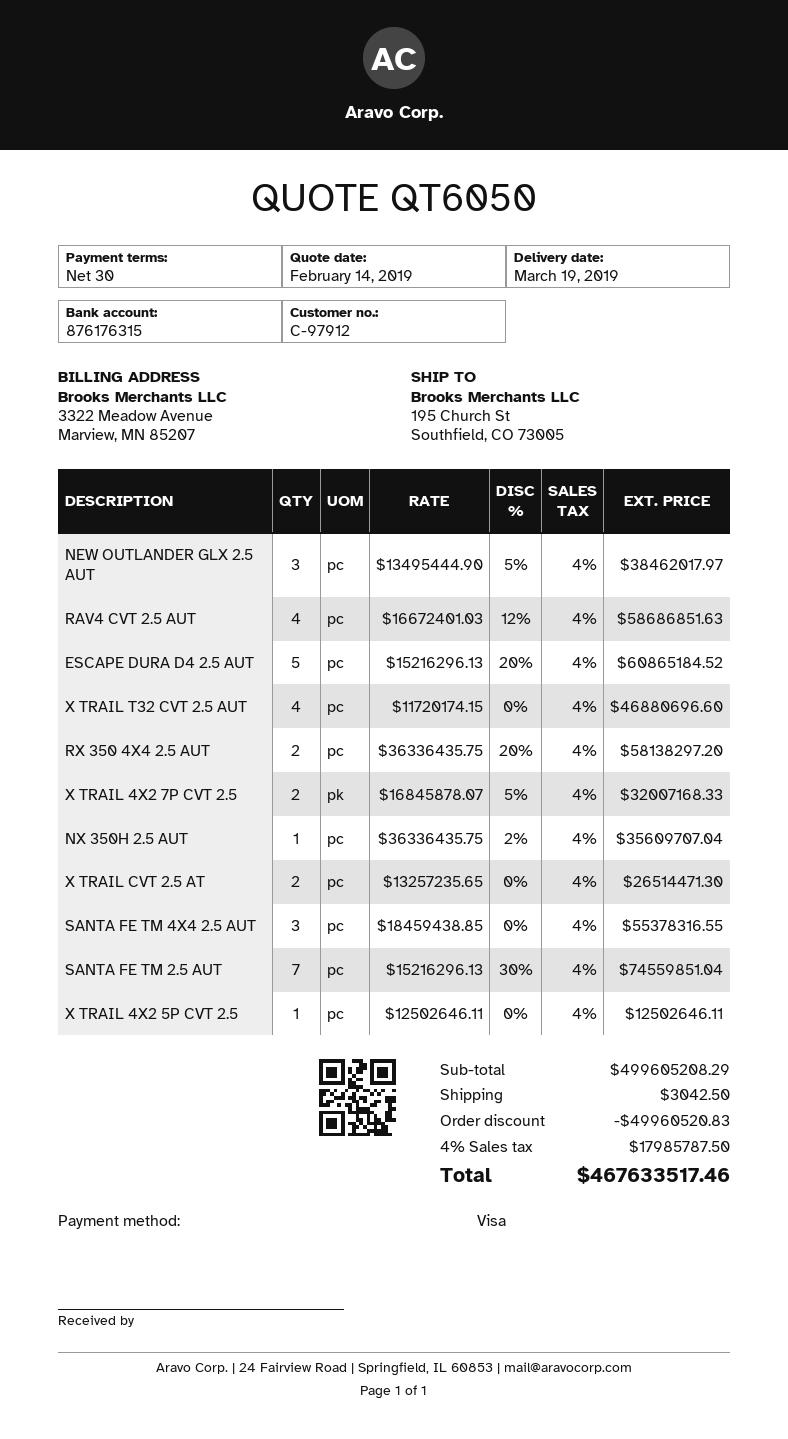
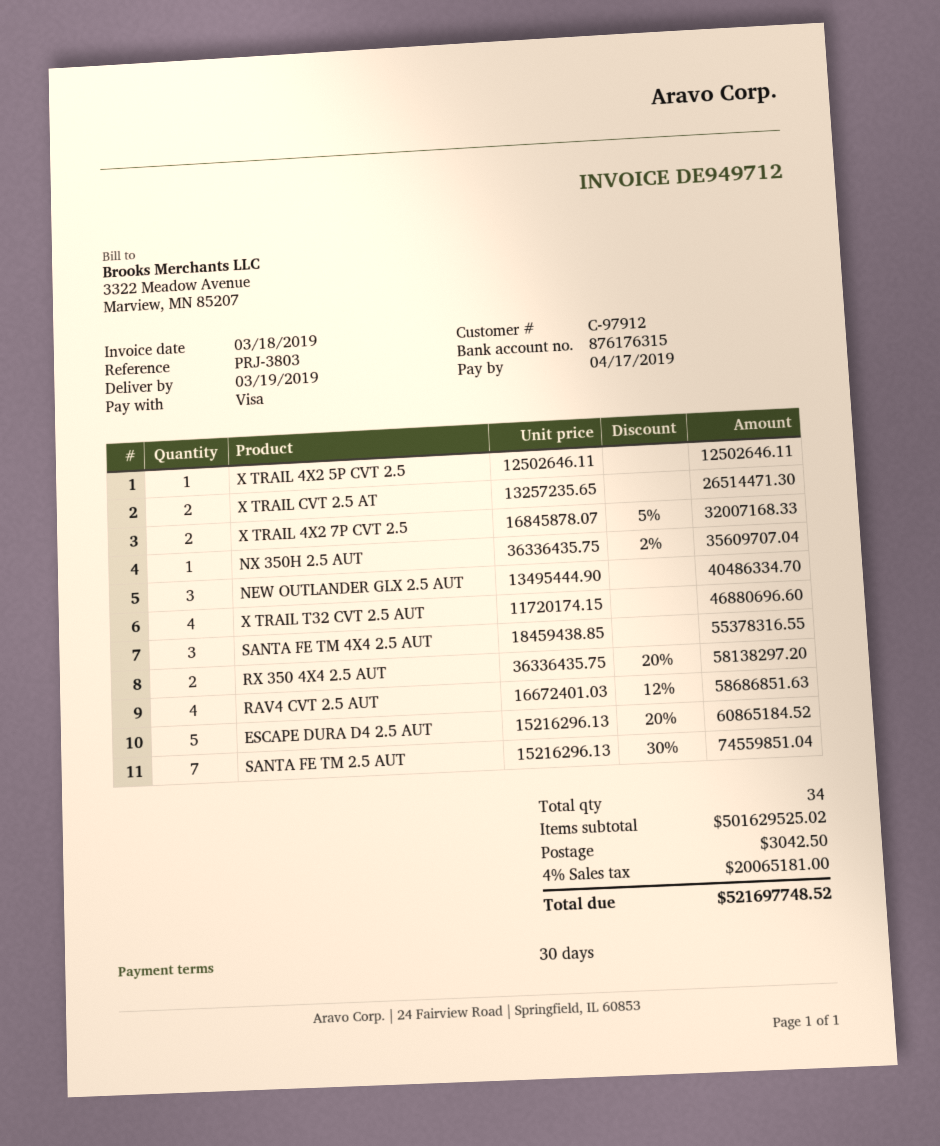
NEW OUTLANDER GLX 2.5 AUT: 3 x 13495444.90 - 5% = 38462017.97 -> 3 x 13495444.90 = 40486334.70
subtotal: 499605208.29 -> 501629525.02
discount: 49960520.83 -> none
tax: 4% = 17985787.50 -> 4% = 20065181.00
total: 467633517.46 -> 521697748.52

